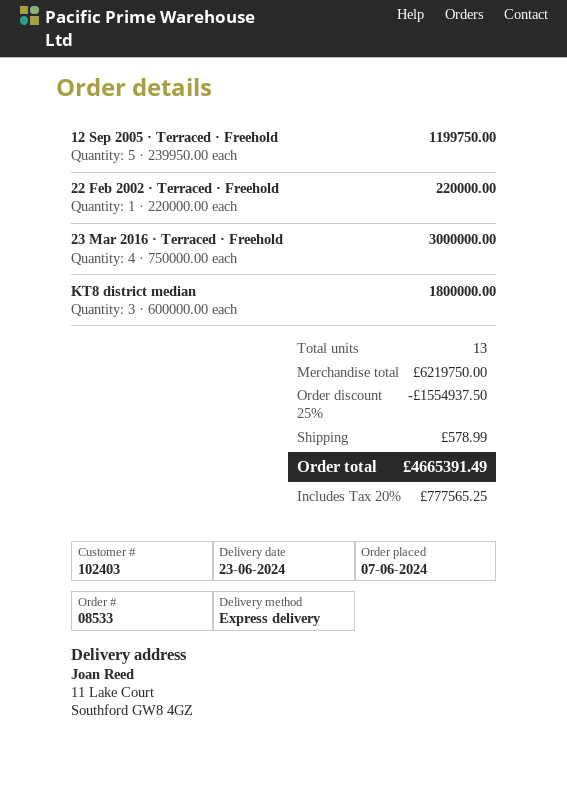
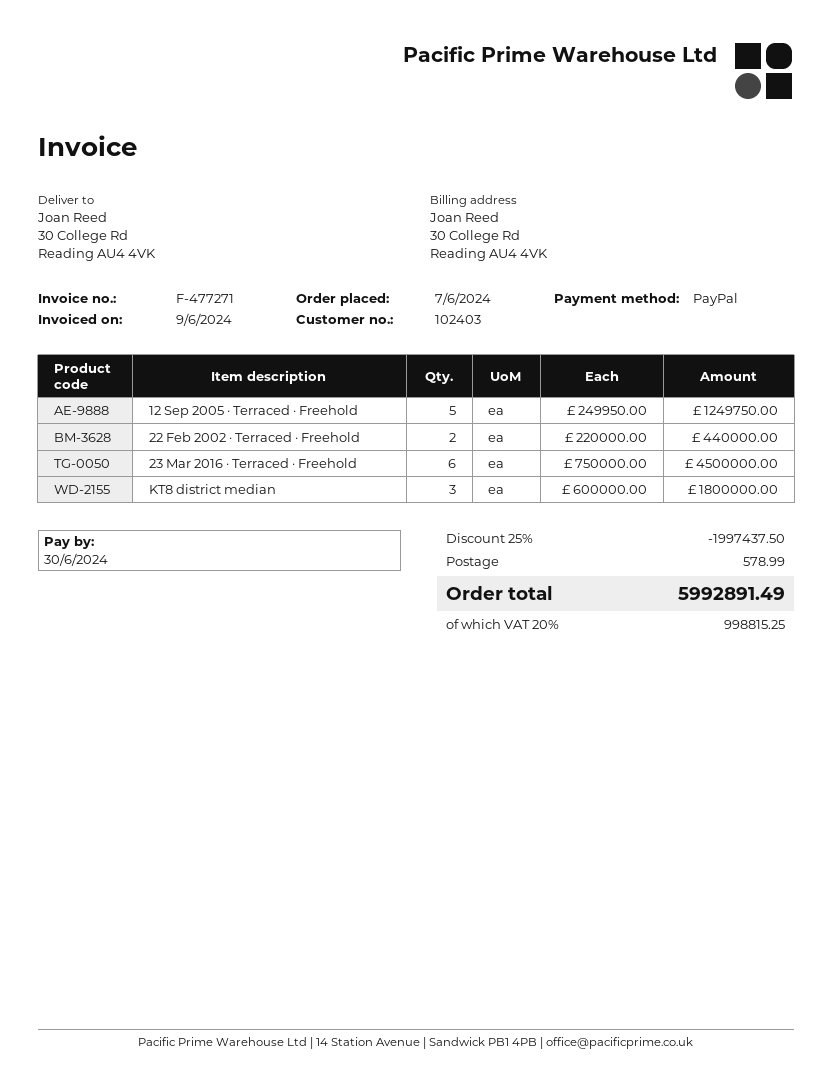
ship to: 11 Lake Court, Southford GW8 4GZ -> 30 College Rd, Reading AU4 4VK
12 Sep 2005 · Terraced · Freehold: 5 x 239950.00 = 1199750.00 -> 5 x 249950.00 = 1249750.00
22 Feb 2002 · Terraced · Freehold: 1 x 220000.00 = 220000.00 -> 2 x 220000.00 = 440000.00
23 Mar 2016 · Terraced · Freehold: 4 x 750000.00 = 3000000.00 -> 6 x 750000.00 = 4500000.00
discount: 25% = 1554937.50 -> 25% = 1997437.50
tax: 20% = 777565.25 -> 20% = 998815.25
total: 4665391.49 -> 5992891.49

